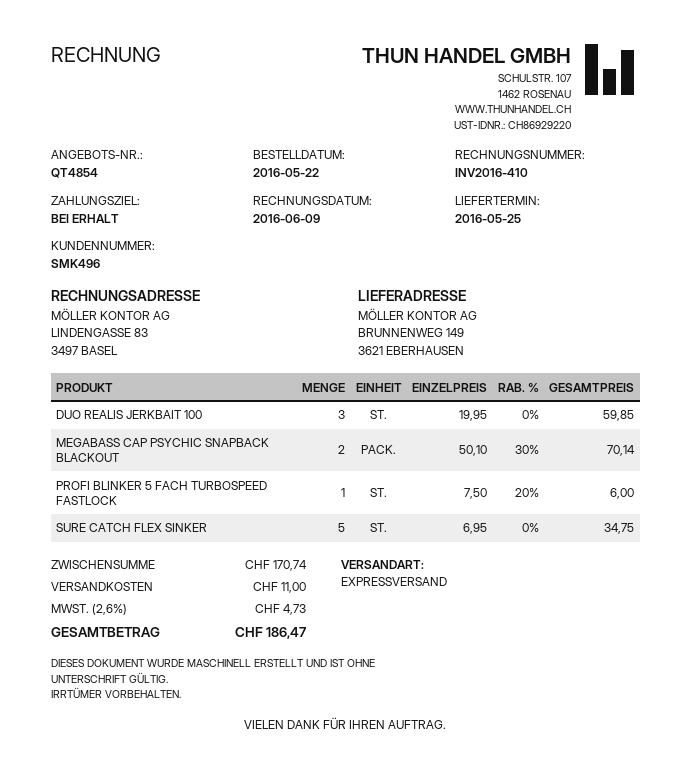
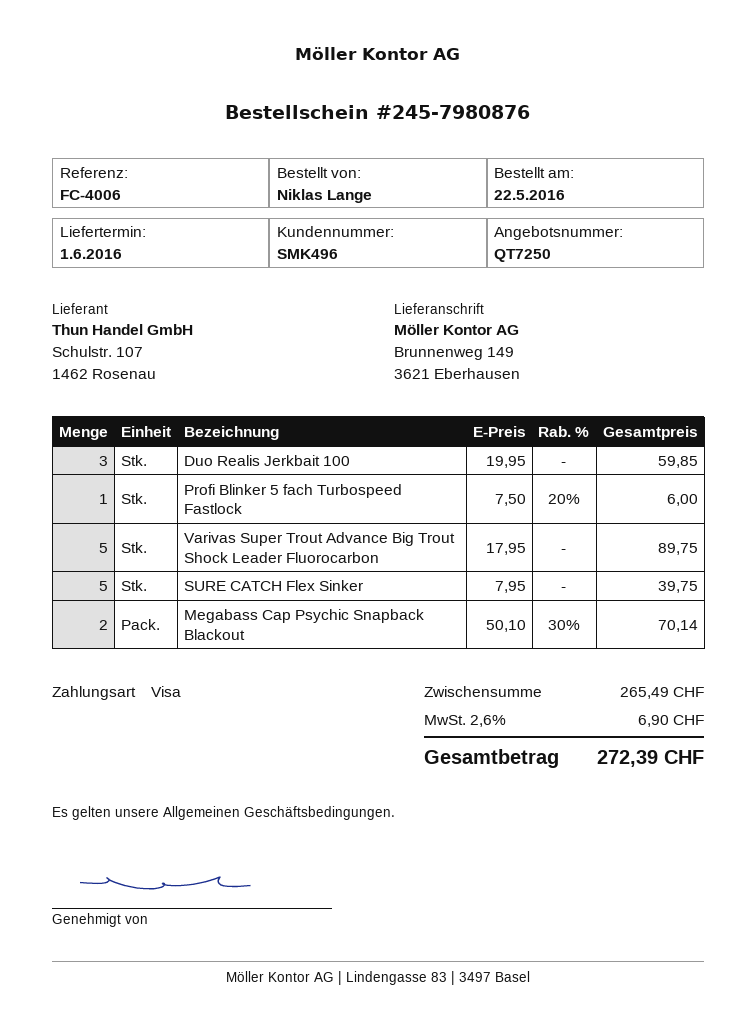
quote number: QT4854 -> QT7250
delivery date: 2016-05-25 -> 2016-06-01
SURE CATCH FLEX SINKER: 5 x 6.95 = 34.75 -> 5 x 7.95 = 39.75
Varivas Super Trout Advance Big Trout Shock Leader Fluorocarbon: none -> 5 x 17.95 = 89.75
subtotal: 170.74 -> 265.49
shipping: 11.00 -> none
tax: 2.6% = 4.73 -> 2.6% = 6.90
total: 186.47 -> 272.39

